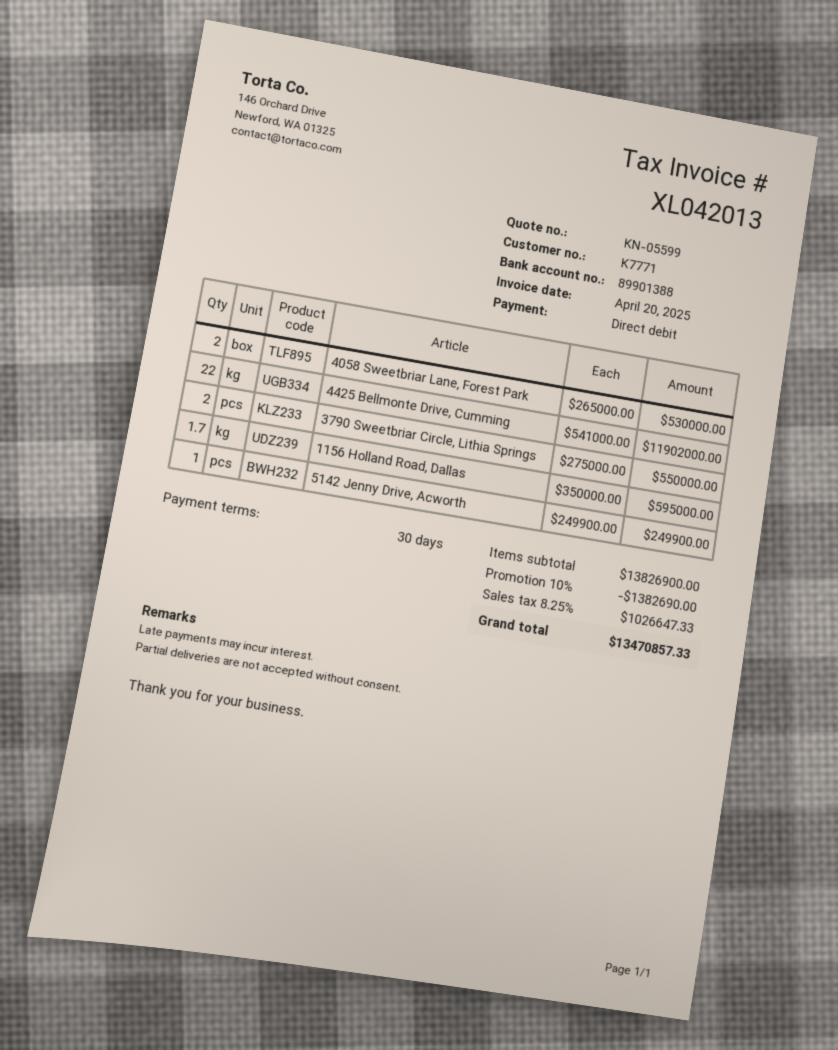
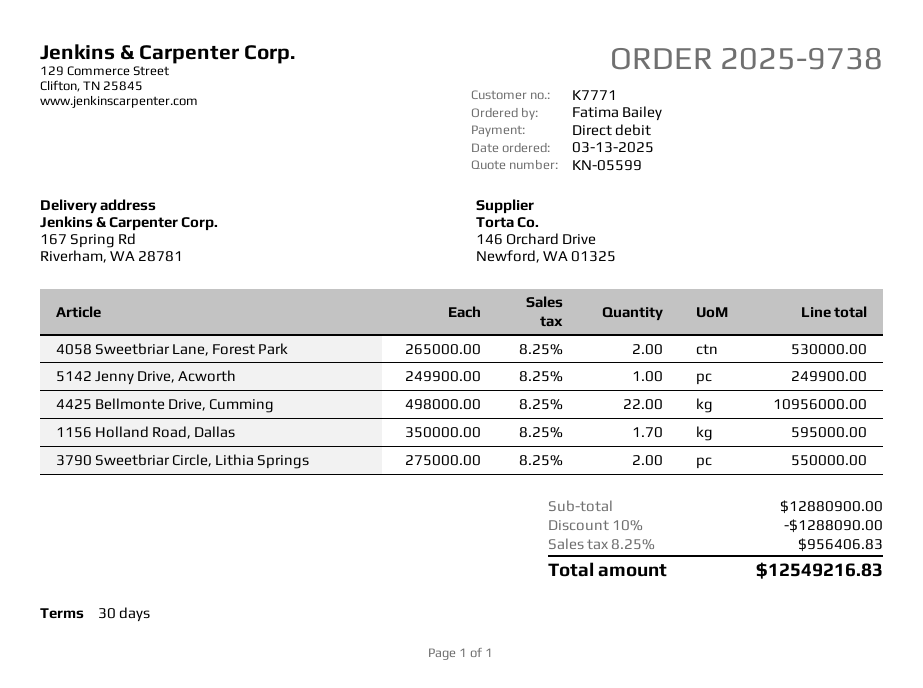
4425 Bellmonte Drive, Cumming: 22 x 541000.00 = 11902000.00 -> 22 x 498000.00 = 10956000.00
subtotal: 13826900.00 -> 12880900.00
discount: 10% = 1382690.00 -> 10% = 1288090.00
tax: 8.25% = 1026647.33 -> 8.25% = 956406.83
total: 13470857.33 -> 12549216.83

